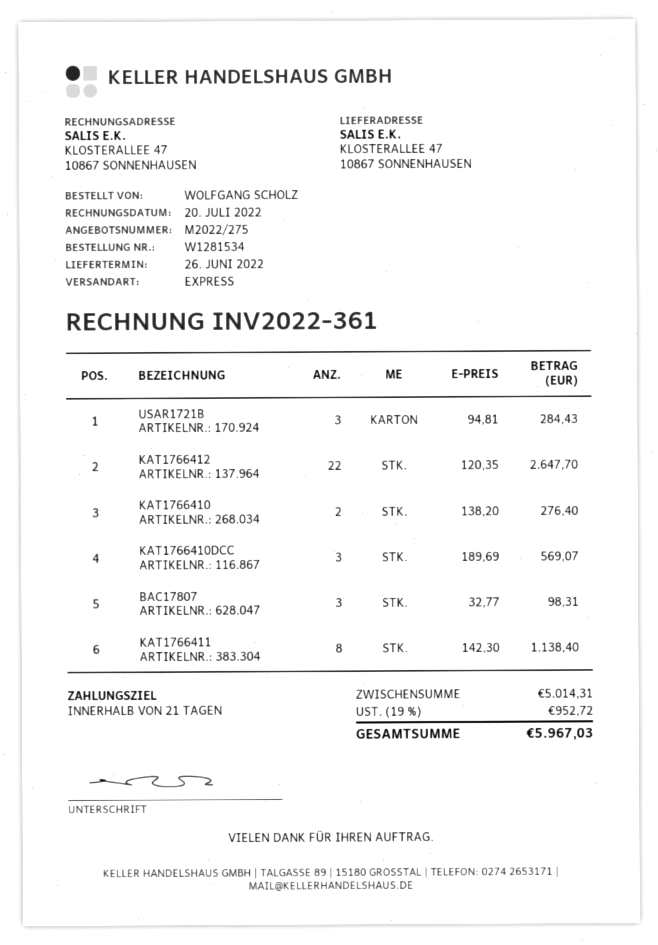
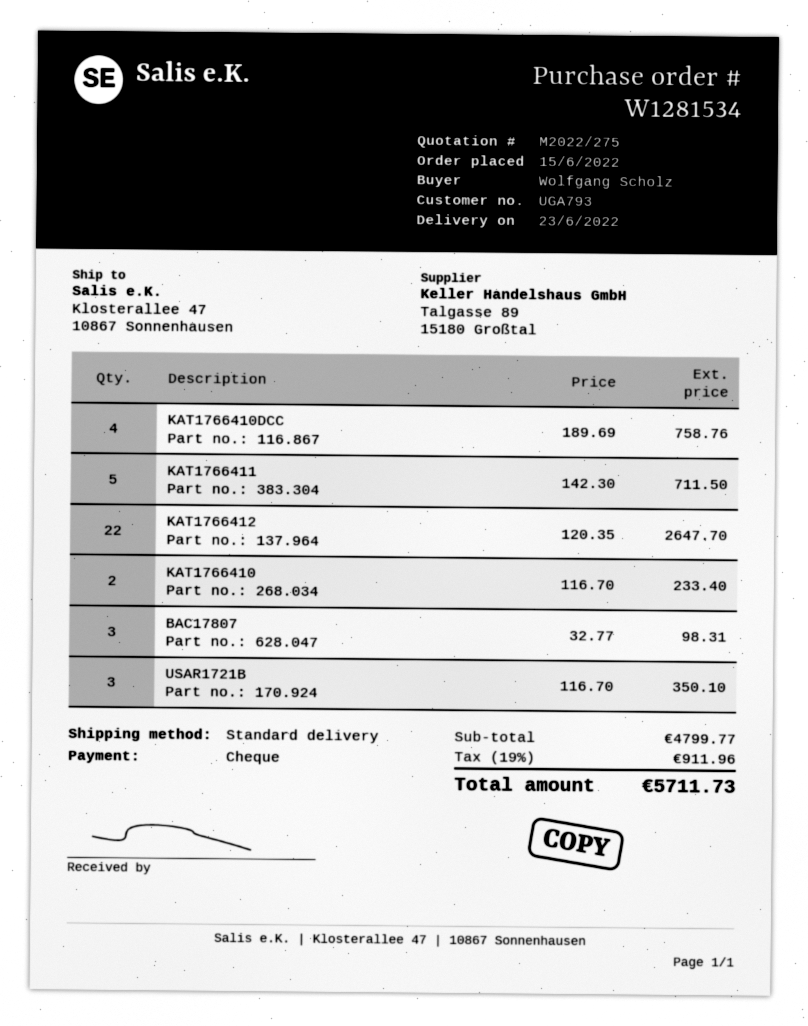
delivery date: 2022-06-26 -> 2022-06-23
shipping method: express -> standard
USAR1721B: 3 x 94.81 = 284.43 -> 3 x 116.70 = 350.10
KAT1766410: 2 x 138.20 = 276.40 -> 2 x 116.70 = 233.40
KAT1766410DCC: 3 x 189.69 = 569.07 -> 4 x 189.69 = 758.76
KAT1766411: 8 x 142.30 = 1138.40 -> 5 x 142.30 = 711.50
subtotal: 5014.31 -> 4799.77
tax: 19% = 952.72 -> 19% = 911.96
total: 5967.03 -> 5711.73

